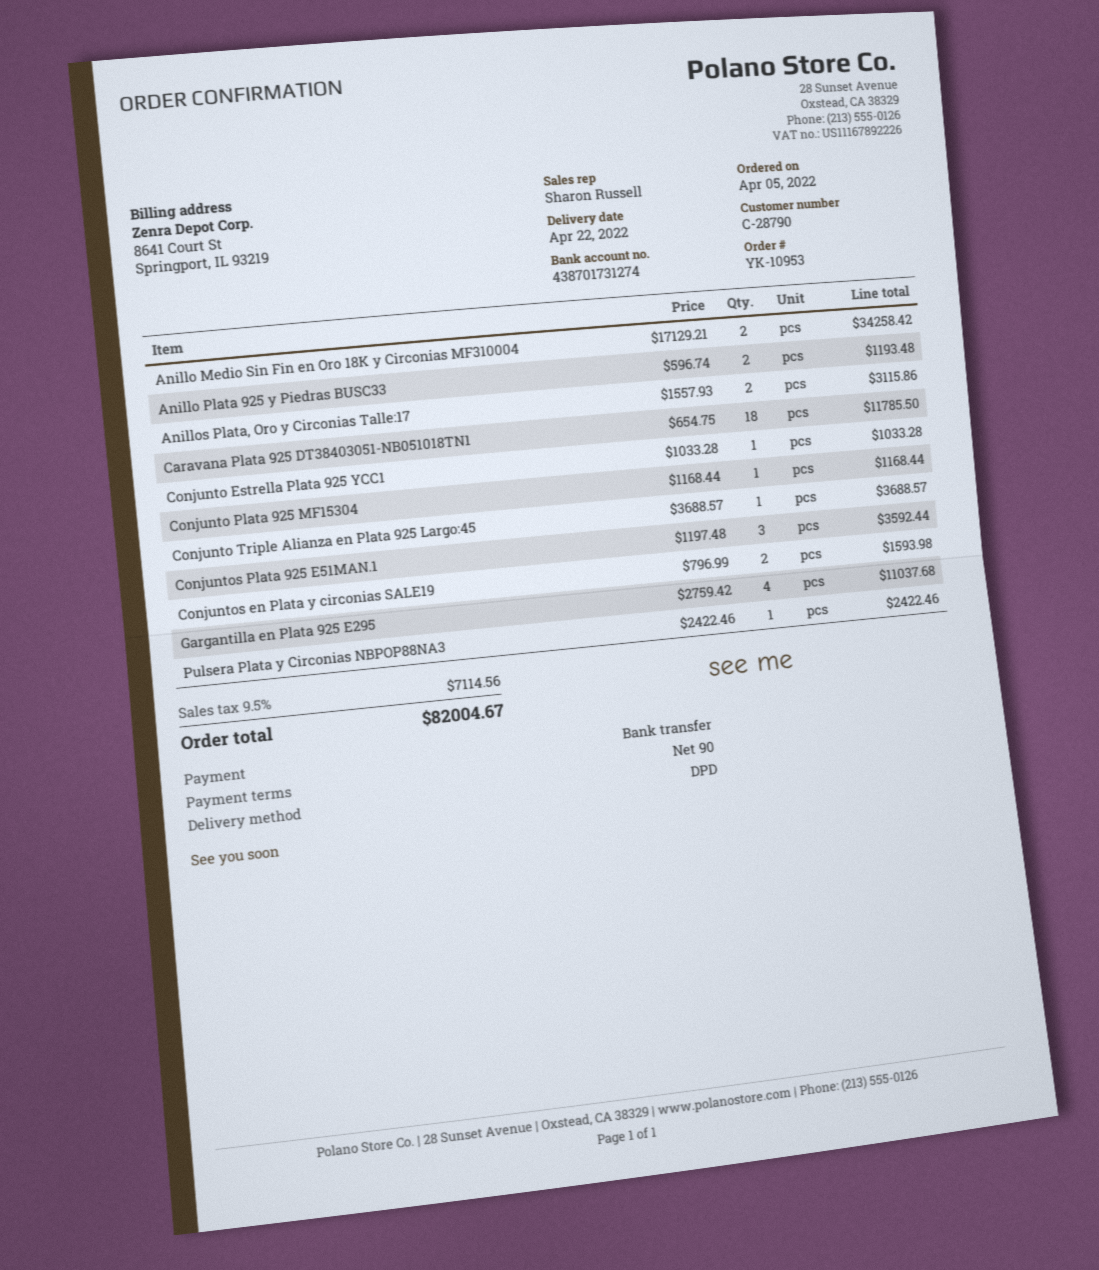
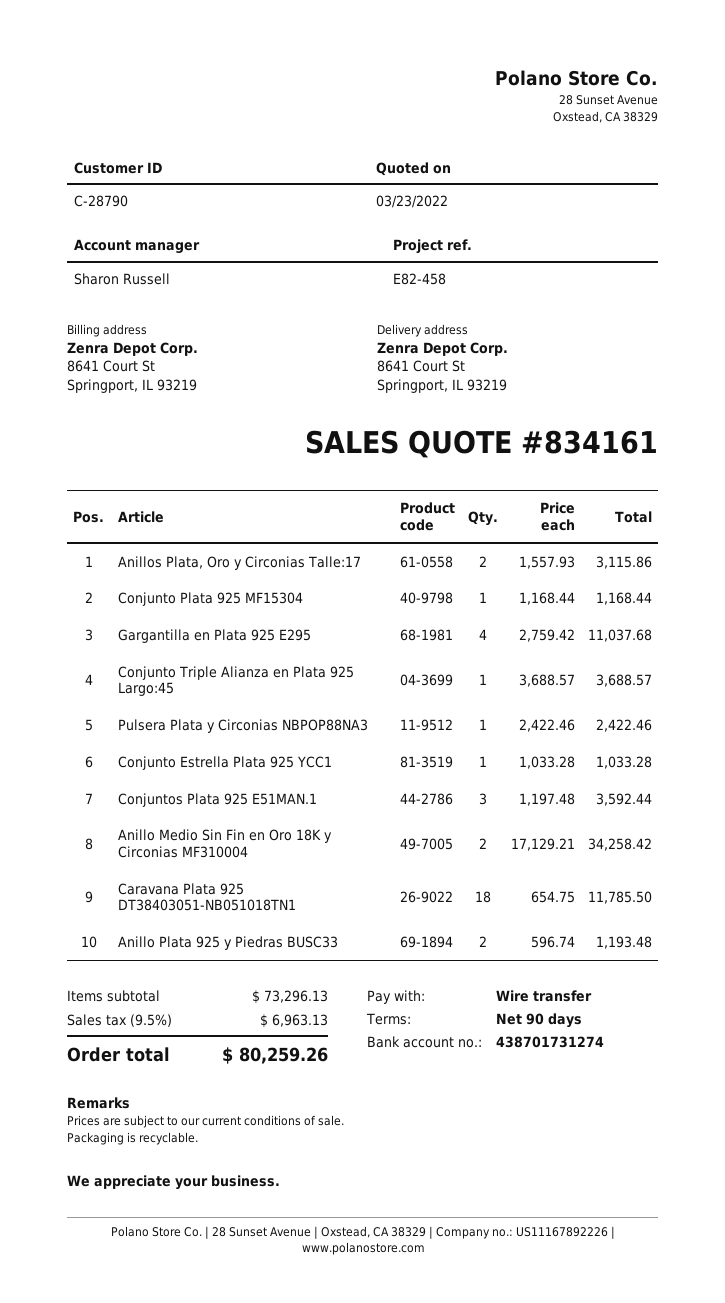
Conjuntos en Plata y circonias SALE19: 2 x 796.99 = 1593.98 -> none
tax: 9.5% = 7114.56 -> 9.5% = 6963.13
total: 82004.67 -> 80259.26

